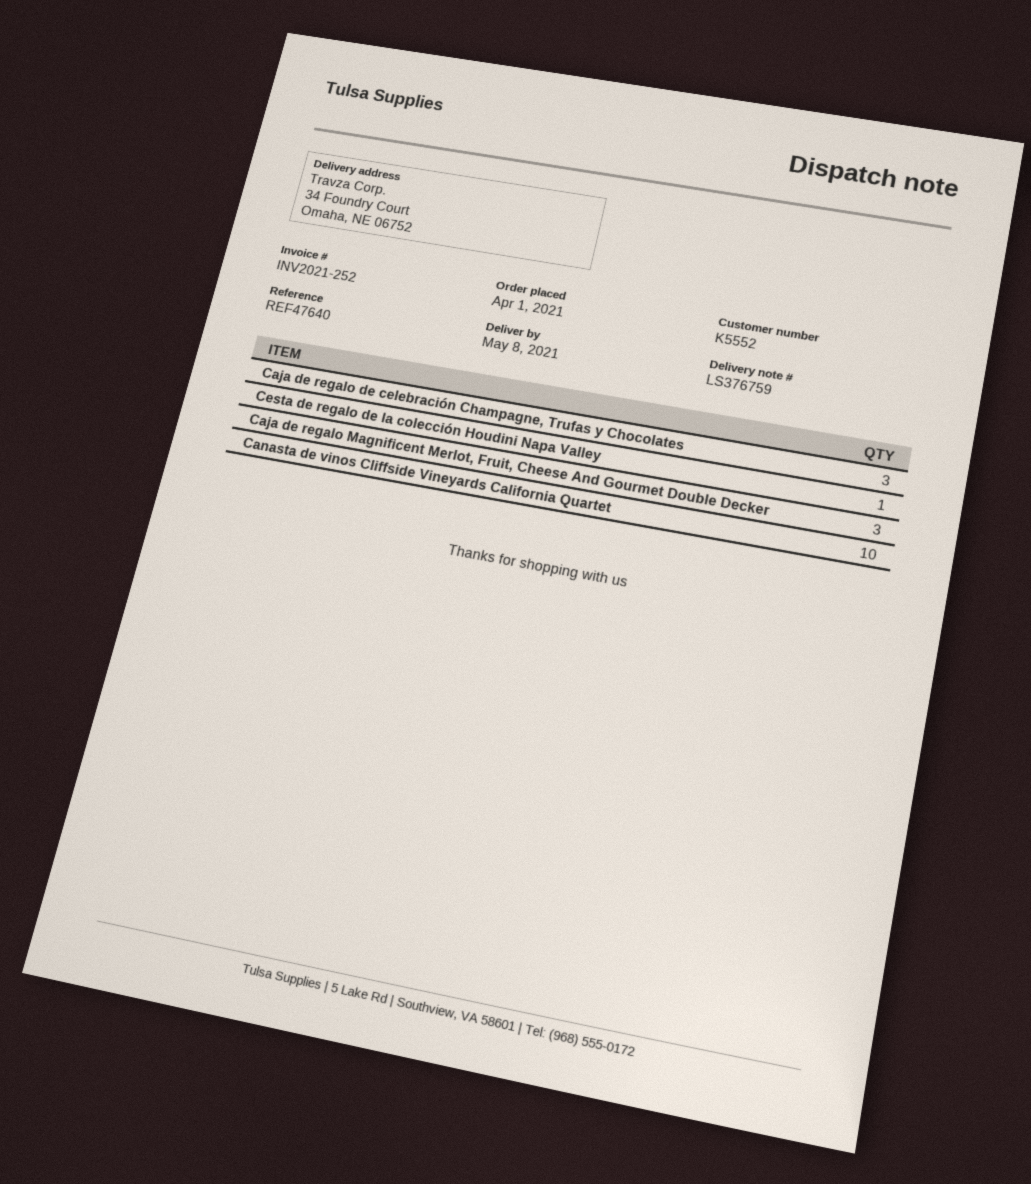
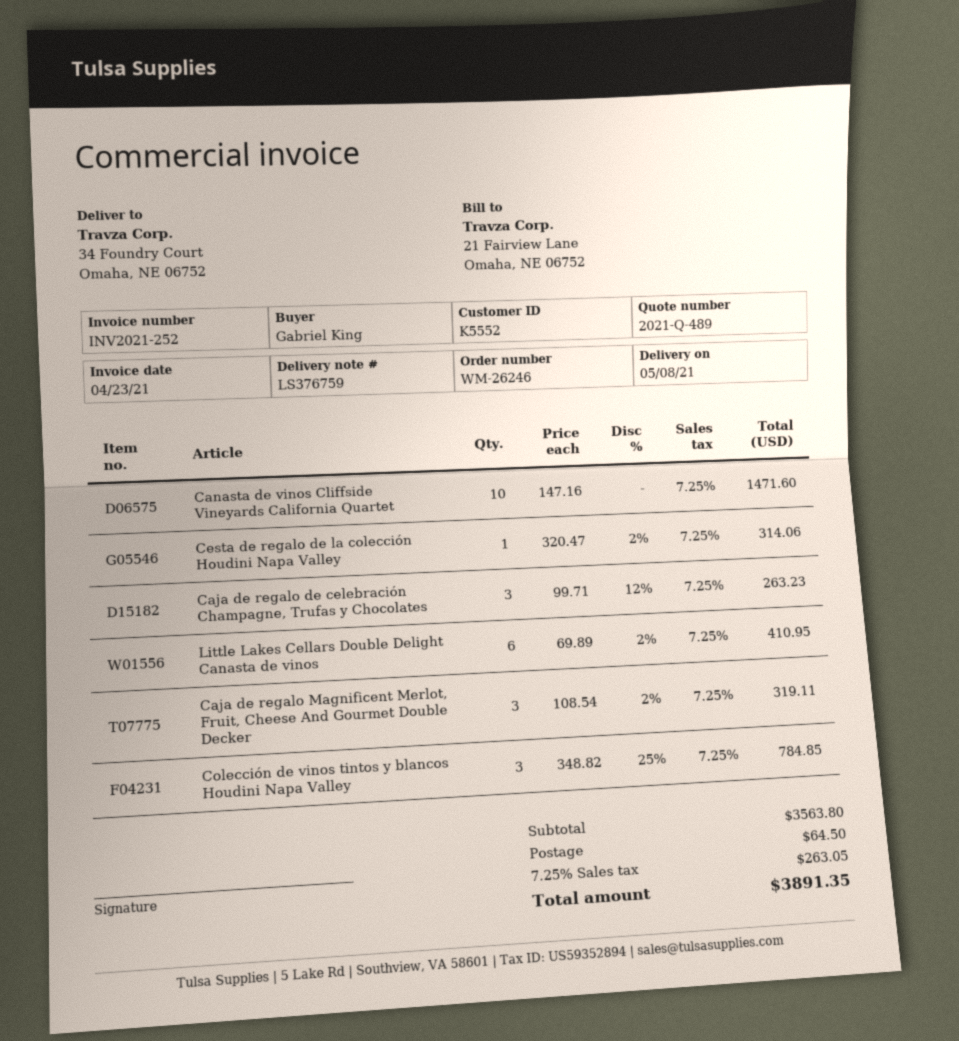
Little Lakes Cellars Double Delight Canasta de vinos: none -> 6
Colección de vinos tintos y blancos Houdini Napa Valley: none -> 3

